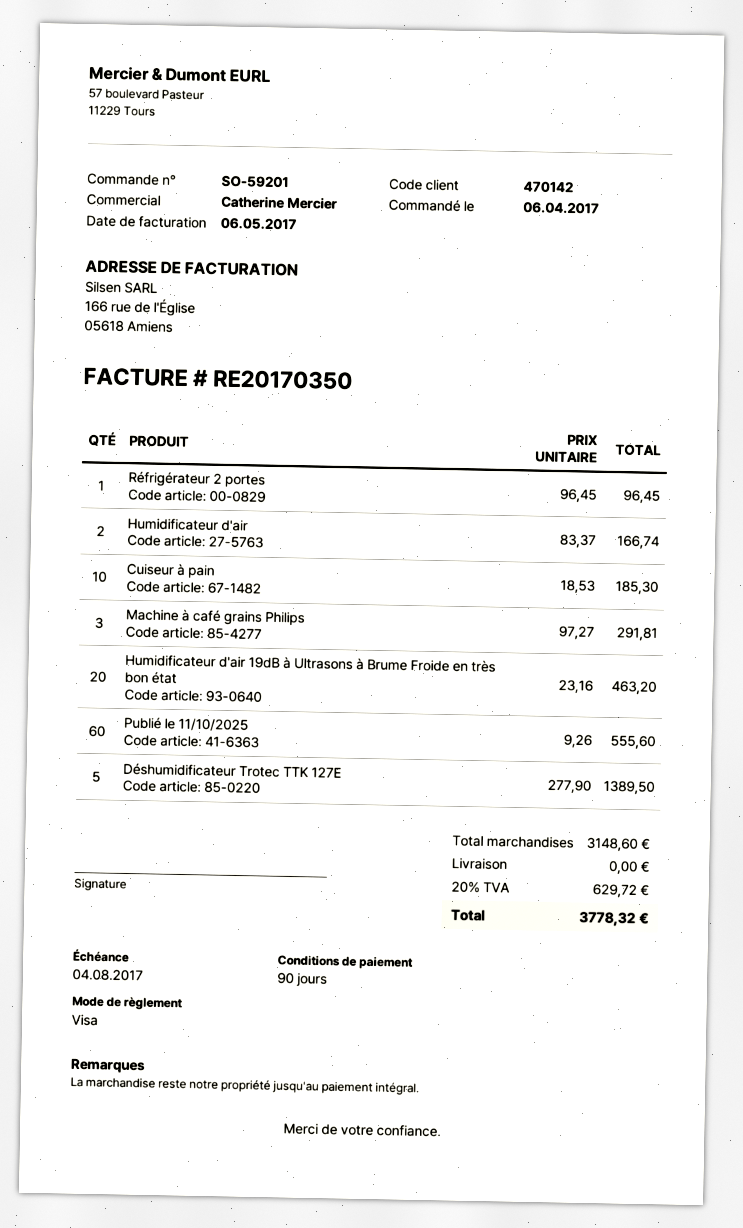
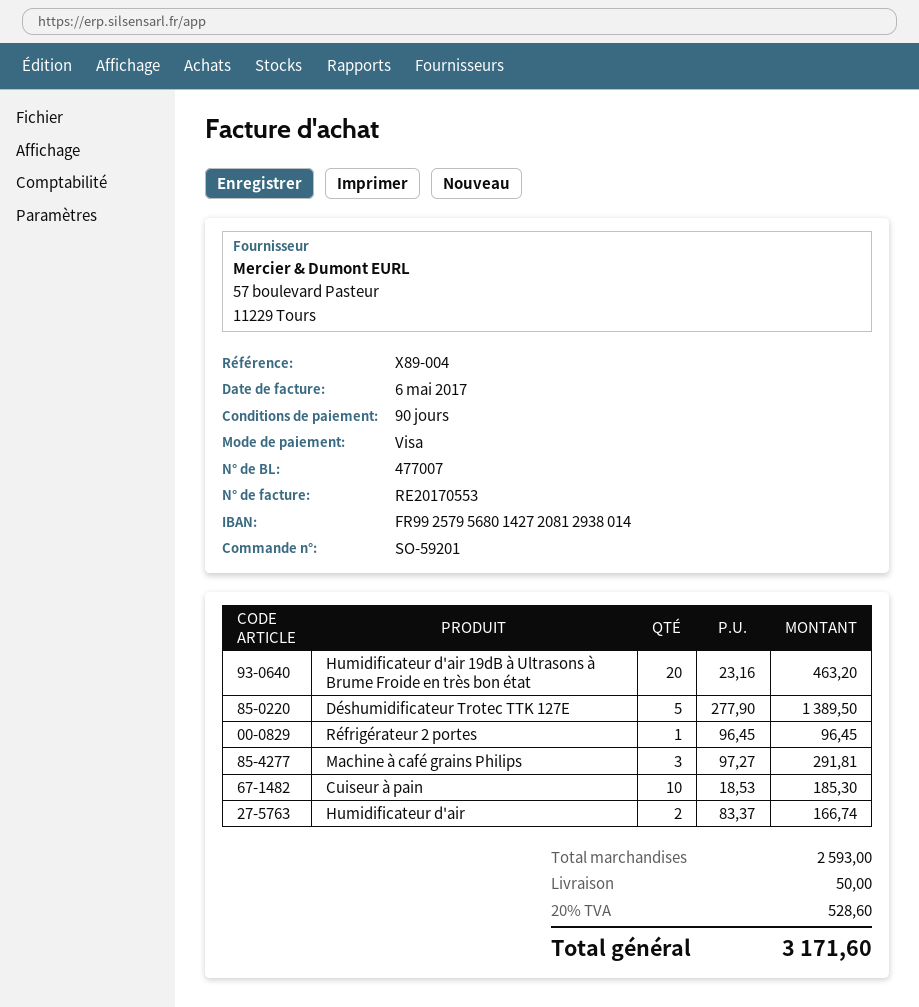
invoice number: RE20170350 -> RE20170553
Publié le 11/10/2025: 60 x 9.26 = 555.60 -> none
subtotal: 3148.60 -> 2593.00
shipping: 0.00 -> 50.00
tax: 20% = 629.72 -> 20% = 528.60
total: 3778.32 -> 3171.60

